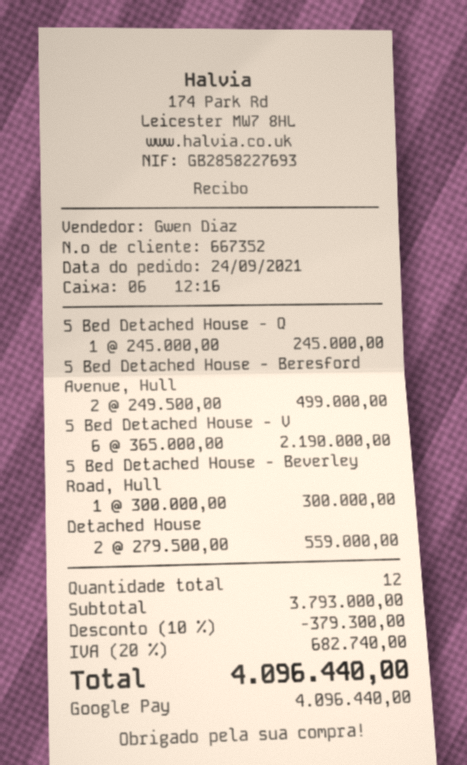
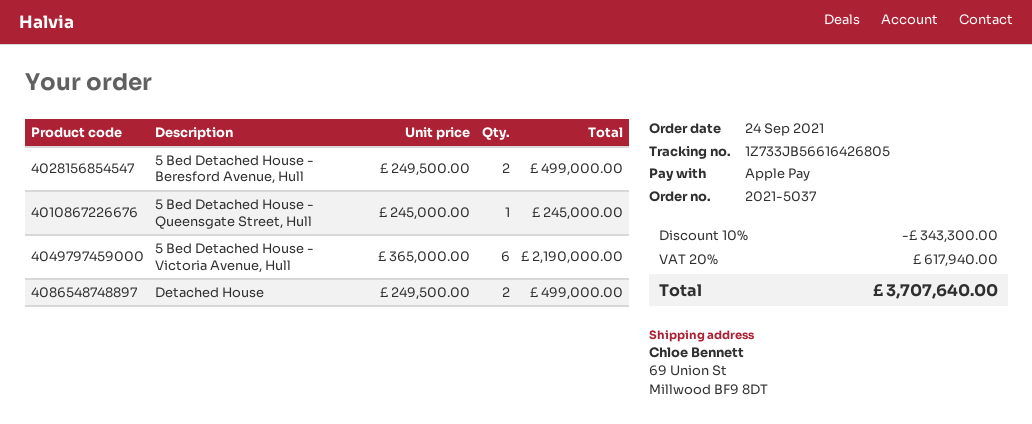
payment method: Google Pay -> Apple Pay
5 Bed Detached House - Beverley Road, Hull: 1 x 300000.00 = 300000.00 -> none
Detached House: 2 x 279500.00 = 559000.00 -> 2 x 249500.00 = 499000.00
discount: 10% = 379300.00 -> 10% = 343300.00
tax: 20% = 682740.00 -> 20% = 617940.00
total: 4096440.00 -> 3707640.00

